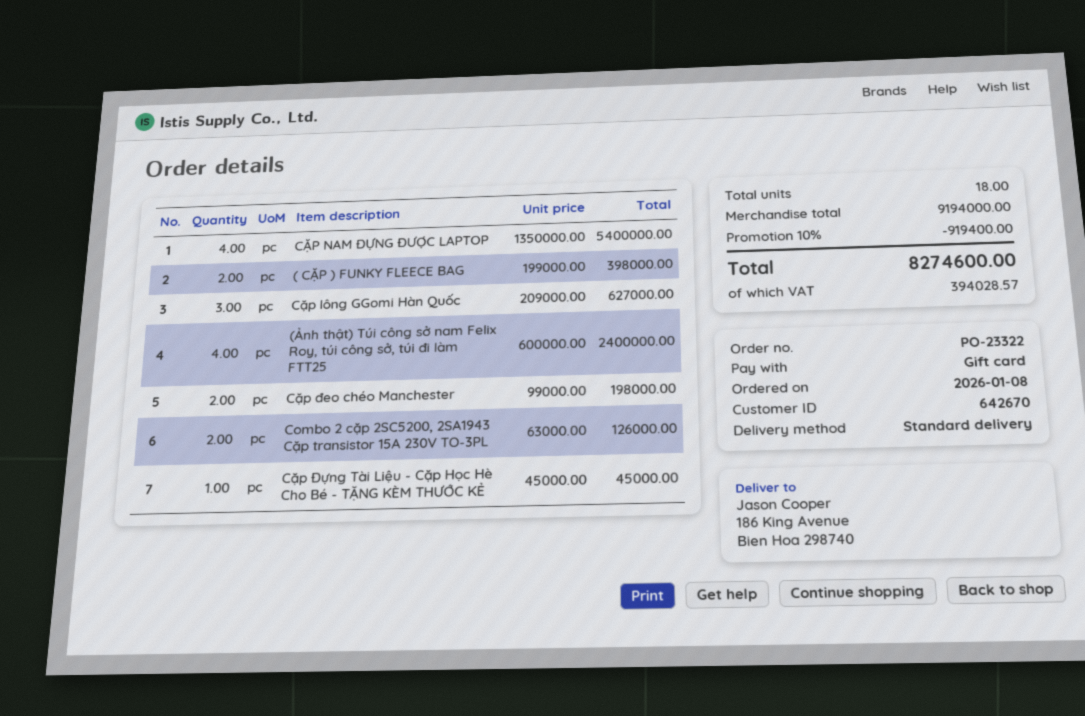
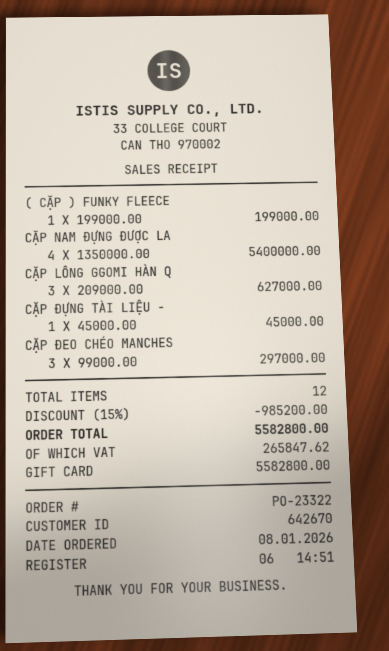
( CẶP ) FUNKY FLEECE BAG: 2 x 199000.00 = 398000.00 -> 1 x 199000.00 = 199000.00
(Ảnh thật) Túi công sở nam Felix Roy, túi công sở, túi đi làm FTT25: 4 x 600000.00 = 2400000.00 -> none
Cặp đeo chéo Manchester: 2 x 99000.00 = 198000.00 -> 3 x 99000.00 = 297000.00
Combo 2 cặp 2SC5200, 2SA1943 Cặp transistor 15A 230V TO-3PL: 2 x 63000.00 = 126000.00 -> none
total quantity: 18 -> 12
discount: 10% = 919400.00 -> 15% = 985200.00
tax: 394028.57 -> 265847.62
total: 8274600.00 -> 5582800.00

